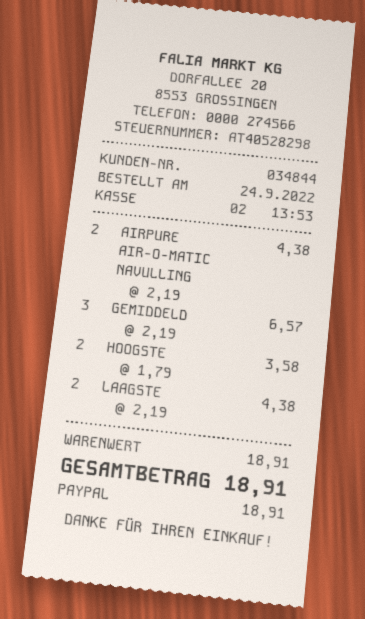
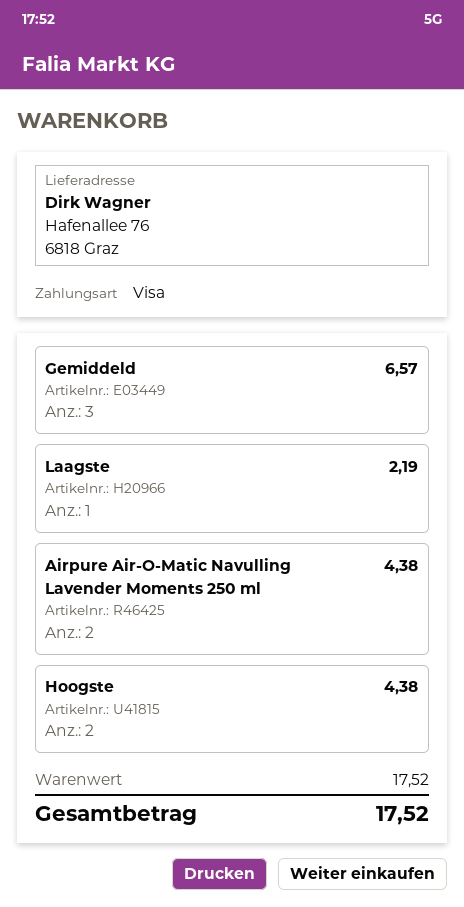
payment method: PayPal -> Visa
HOOGSTE: 2 for 3.58 -> 2 for 4.38
LAAGSTE: 2 for 4.38 -> 1 for 2.19
subtotal: 18.91 -> 17.52
total: 18.91 -> 17.52

